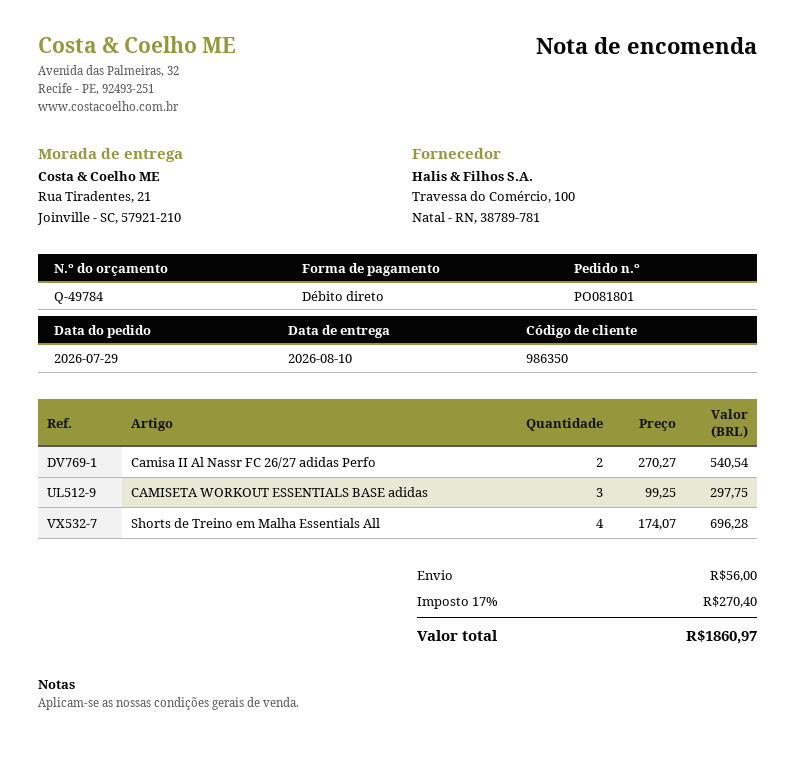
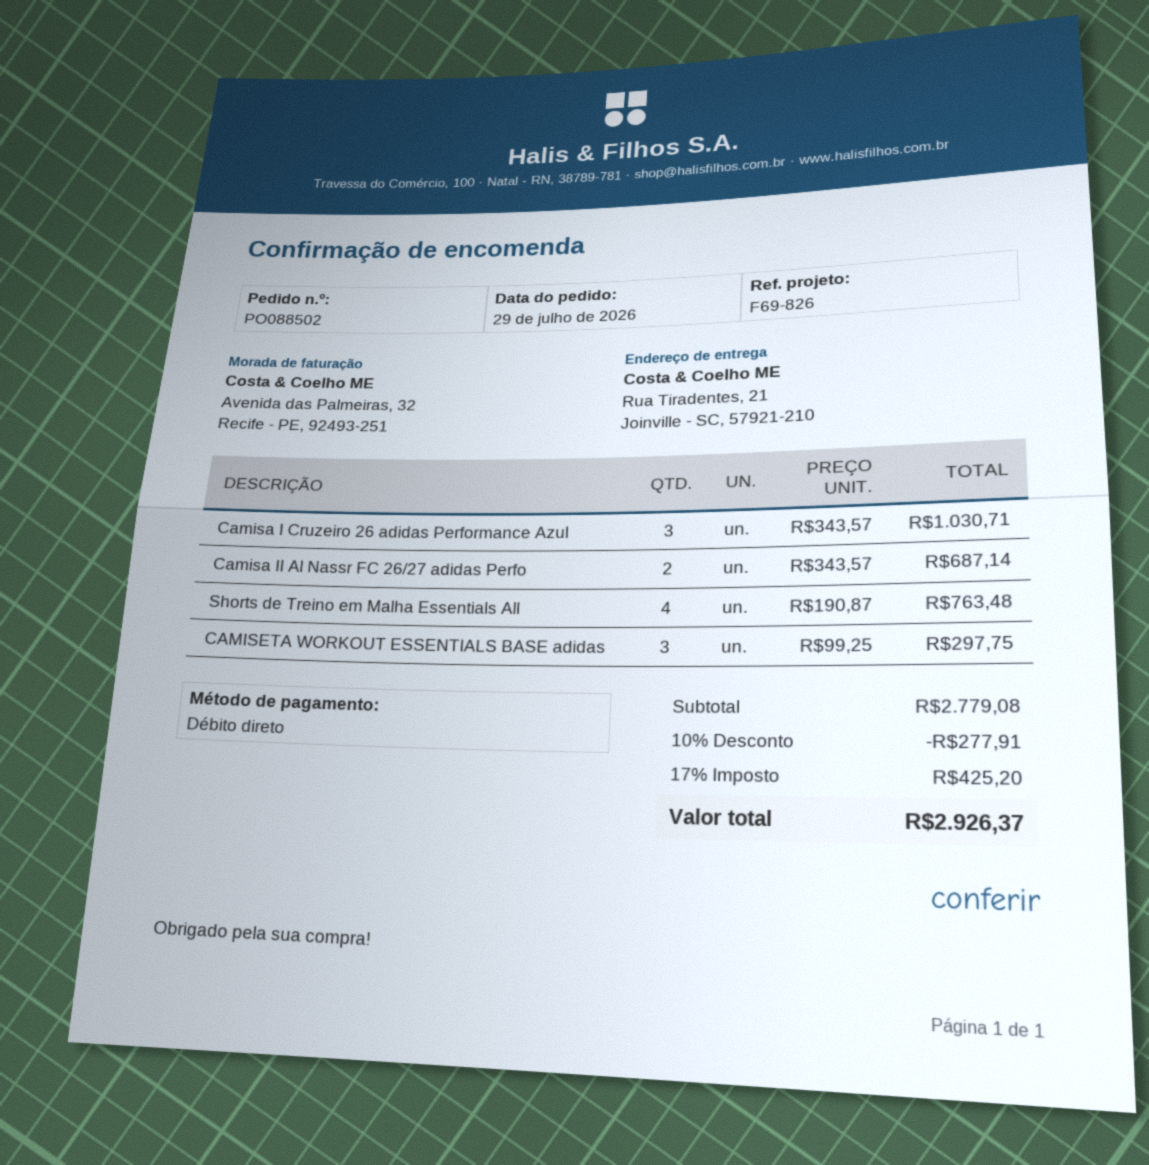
order number: PO081801 -> PO088502
Camisa II Al Nassr FC 26/27 adidas Perfo: 2 x 270.27 = 540.54 -> 2 x 343.57 = 687.14
Shorts de Treino em Malha Essentials All: 4 x 174.07 = 696.28 -> 4 x 190.87 = 763.48
Camisa I Cruzeiro 26 adidas Performance Azul: none -> 3 x 343.57 = 1030.71
discount: none -> 10% = 277.91
shipping: 56.00 -> none
tax: 17% = 270.40 -> 17% = 425.20
total: 1860.97 -> 2926.37

